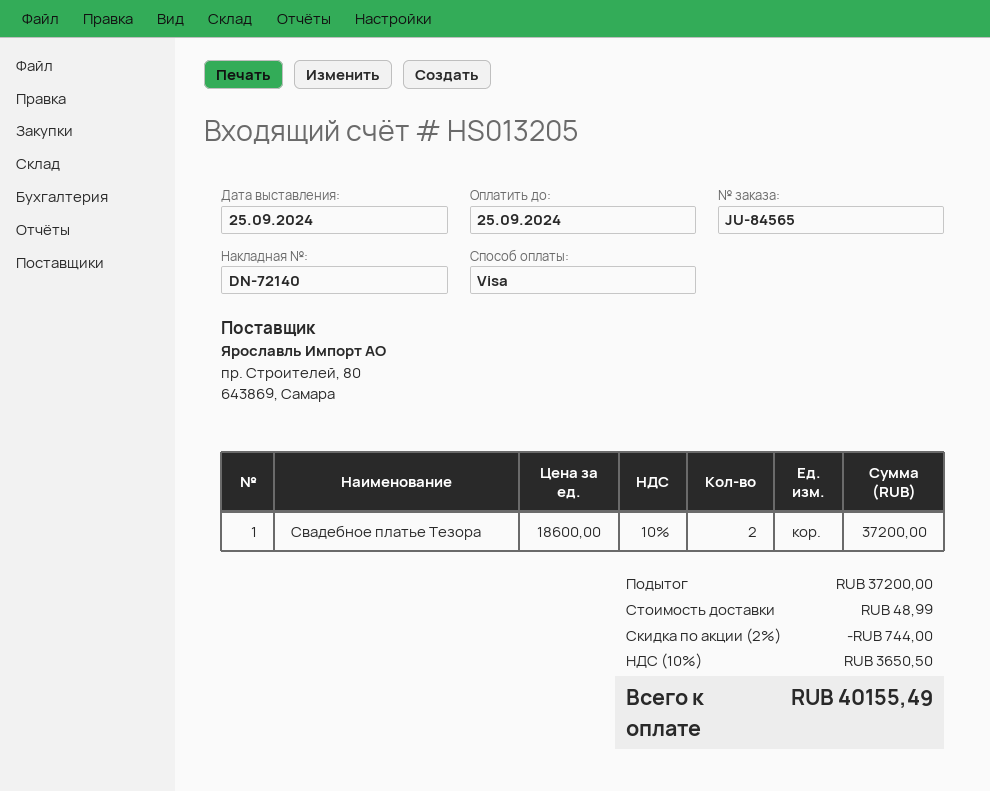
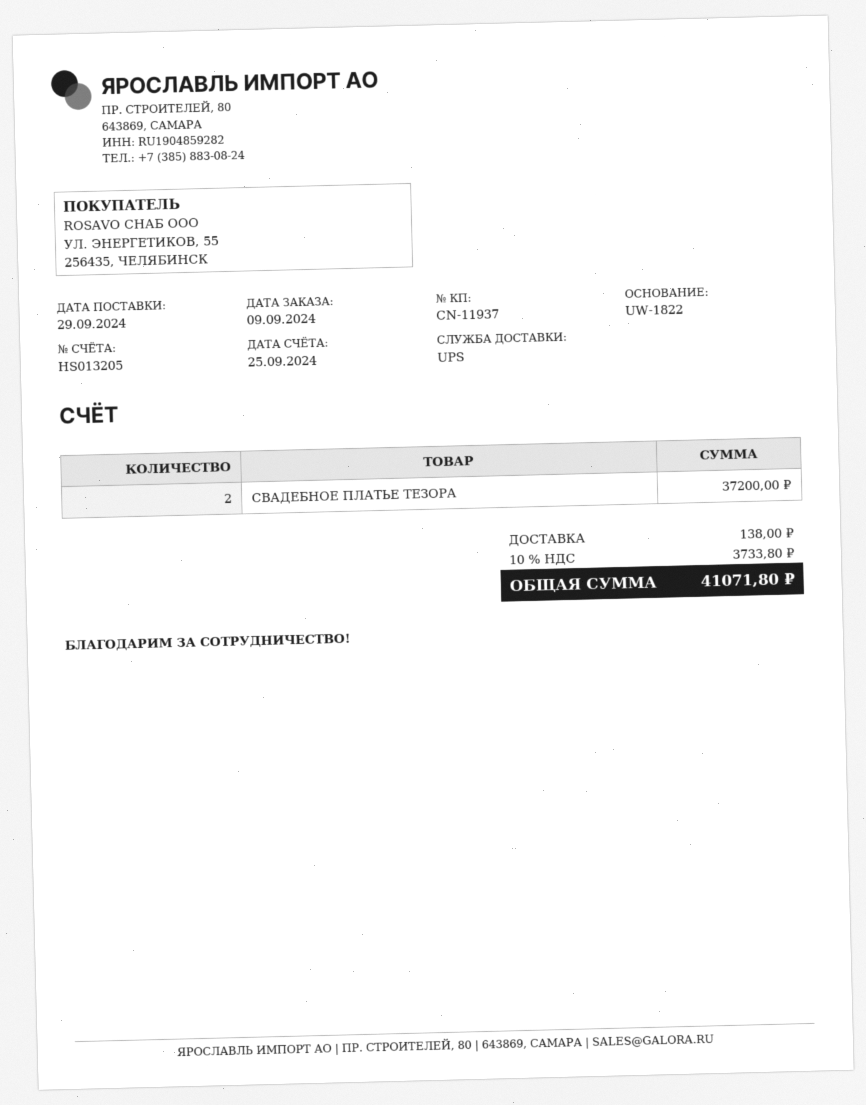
discount: 2% = 744.00 -> none
shipping: 48.99 -> 138.00
tax: 10% = 3650.50 -> 10% = 3733.80
total: 40155.49 -> 41071.80

